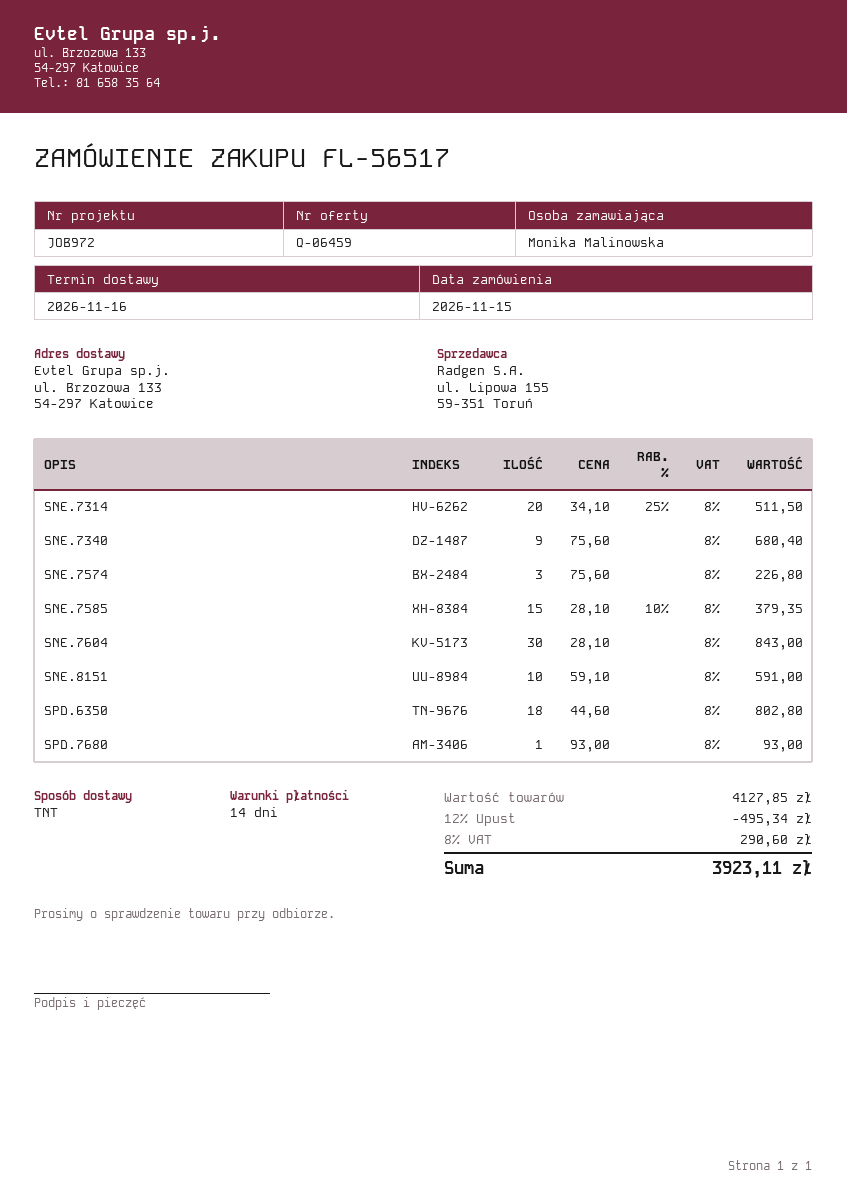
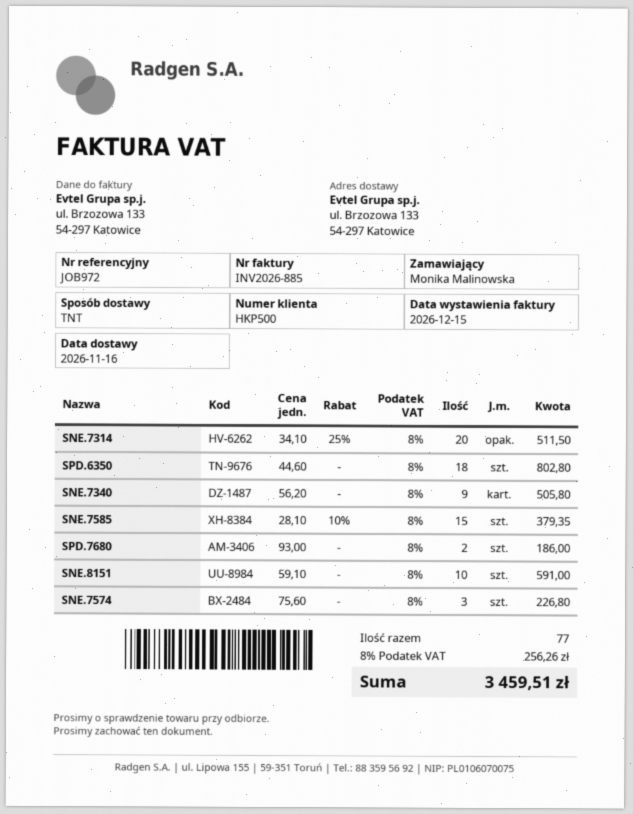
SNE.7340: 9 x 75.60 = 680.40 -> 9 x 56.20 = 505.80
SNE.7604: 30 x 28.10 = 843.00 -> none
SPD.7680: 1 x 93.00 = 93.00 -> 2 x 93.00 = 186.00
discount: 12% = 495.34 -> none
tax: 8% = 290.60 -> 8% = 256.26
total: 3923.11 -> 3459.51

